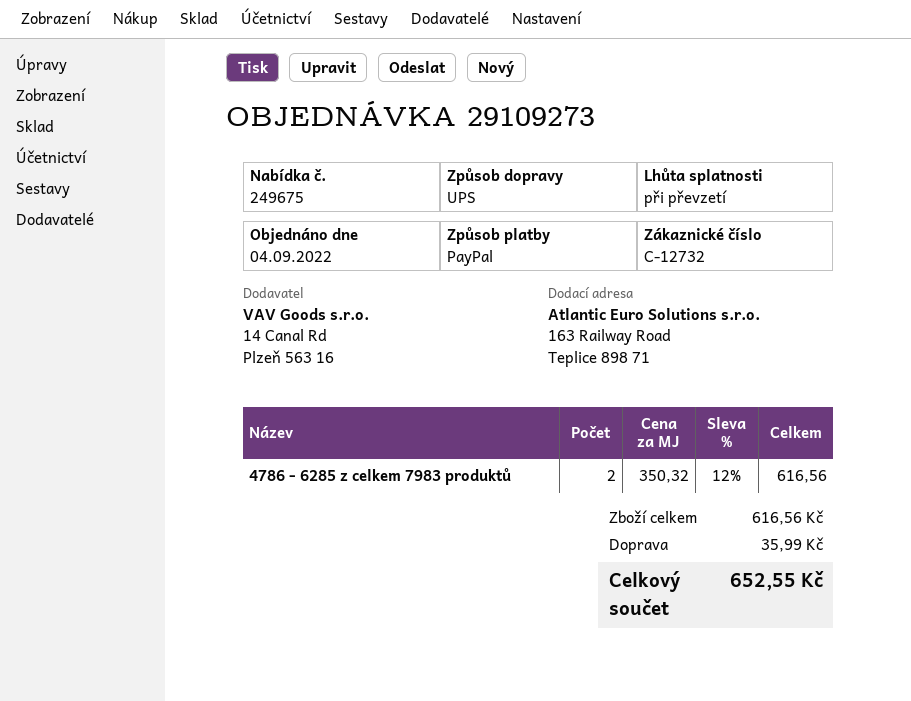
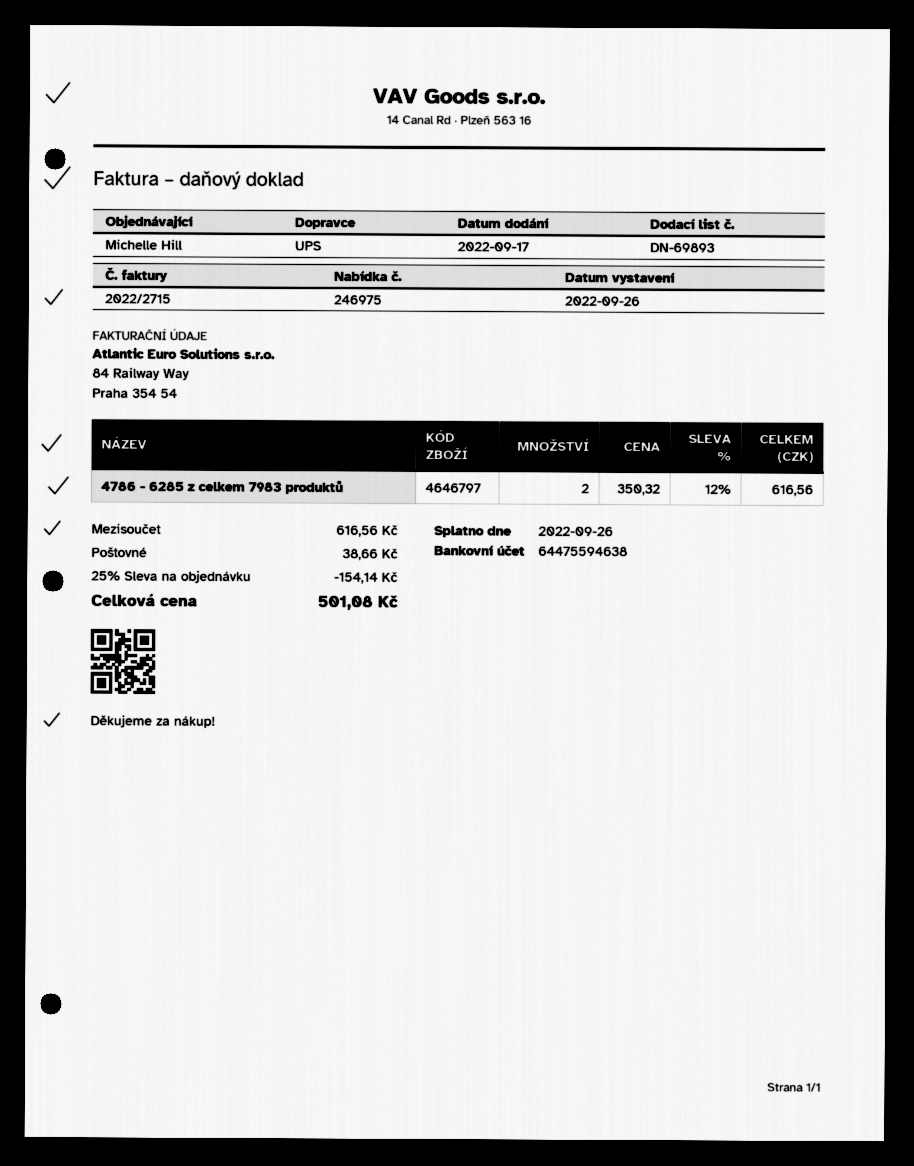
quote number: 249675 -> 246975
discount: none -> 25% = 154.14
shipping: 35.99 -> 38.66
total: 652.55 -> 501.08

